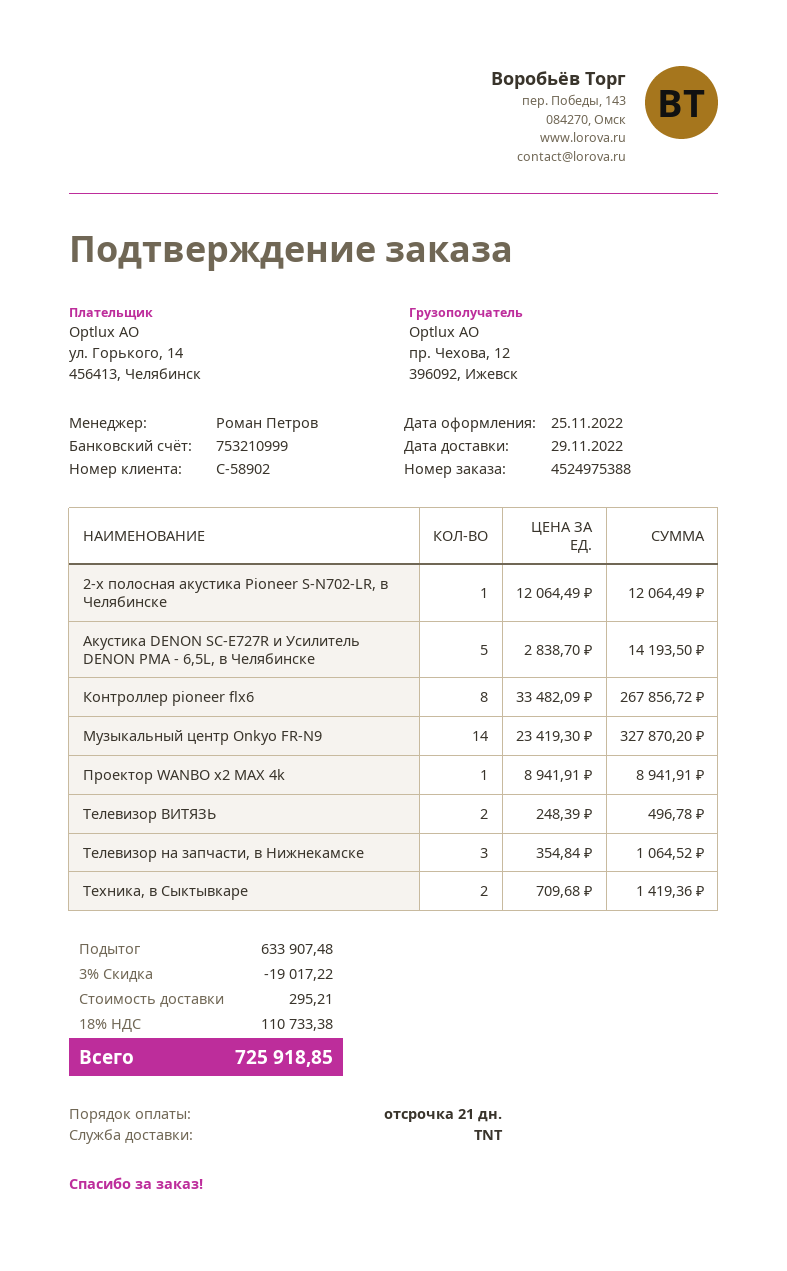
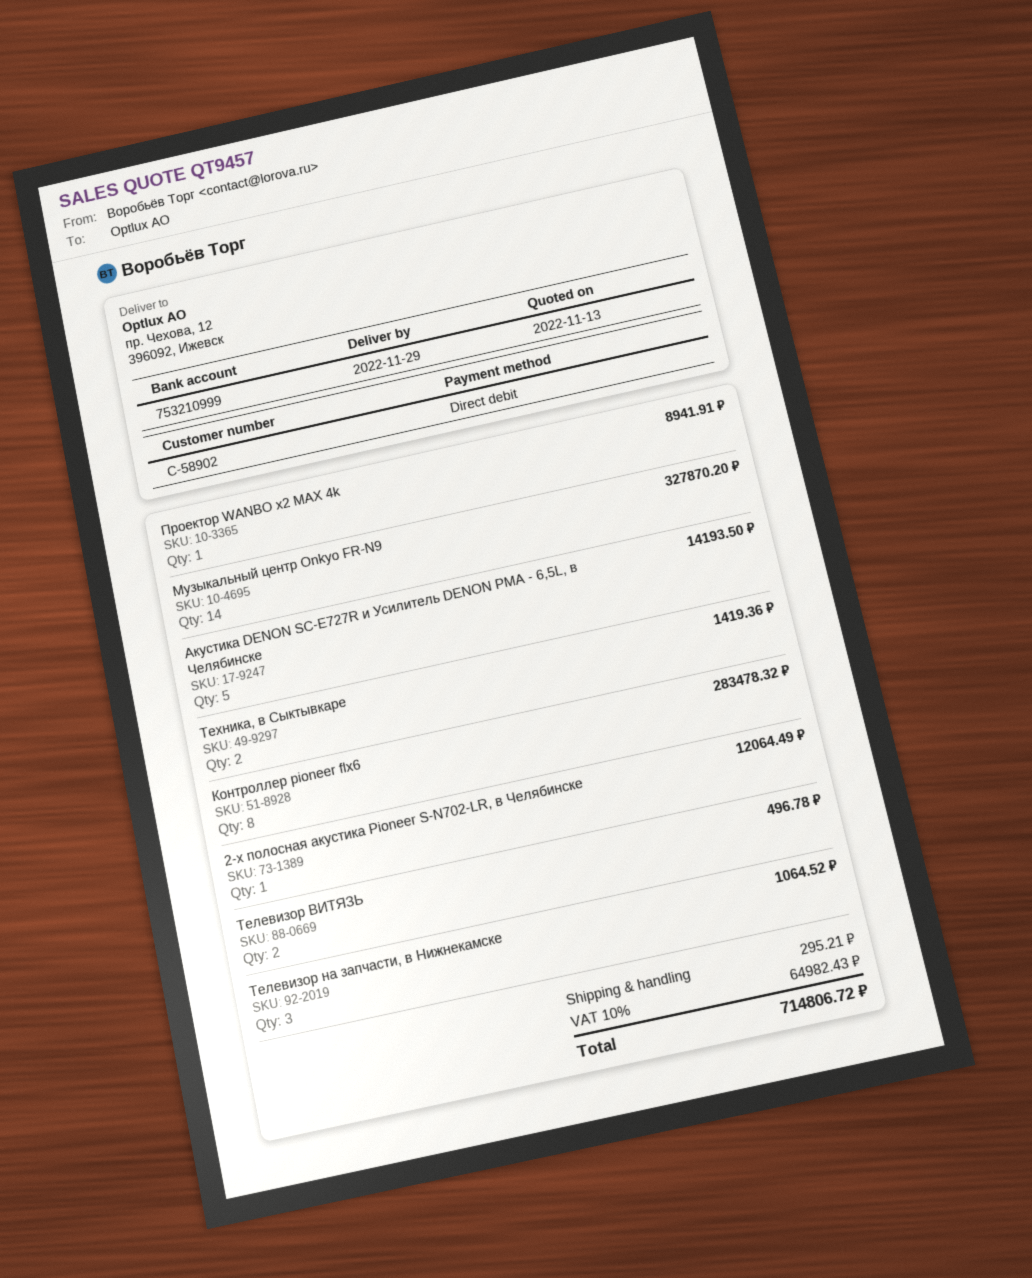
Контроллер pioneer flx6: 8 for 267856.72 -> 8 for 283478.32
discount: 3% = 19017.22 -> none
tax: 18% = 110733.38 -> 10% = 64982.43
total: 725918.85 -> 714806.72

